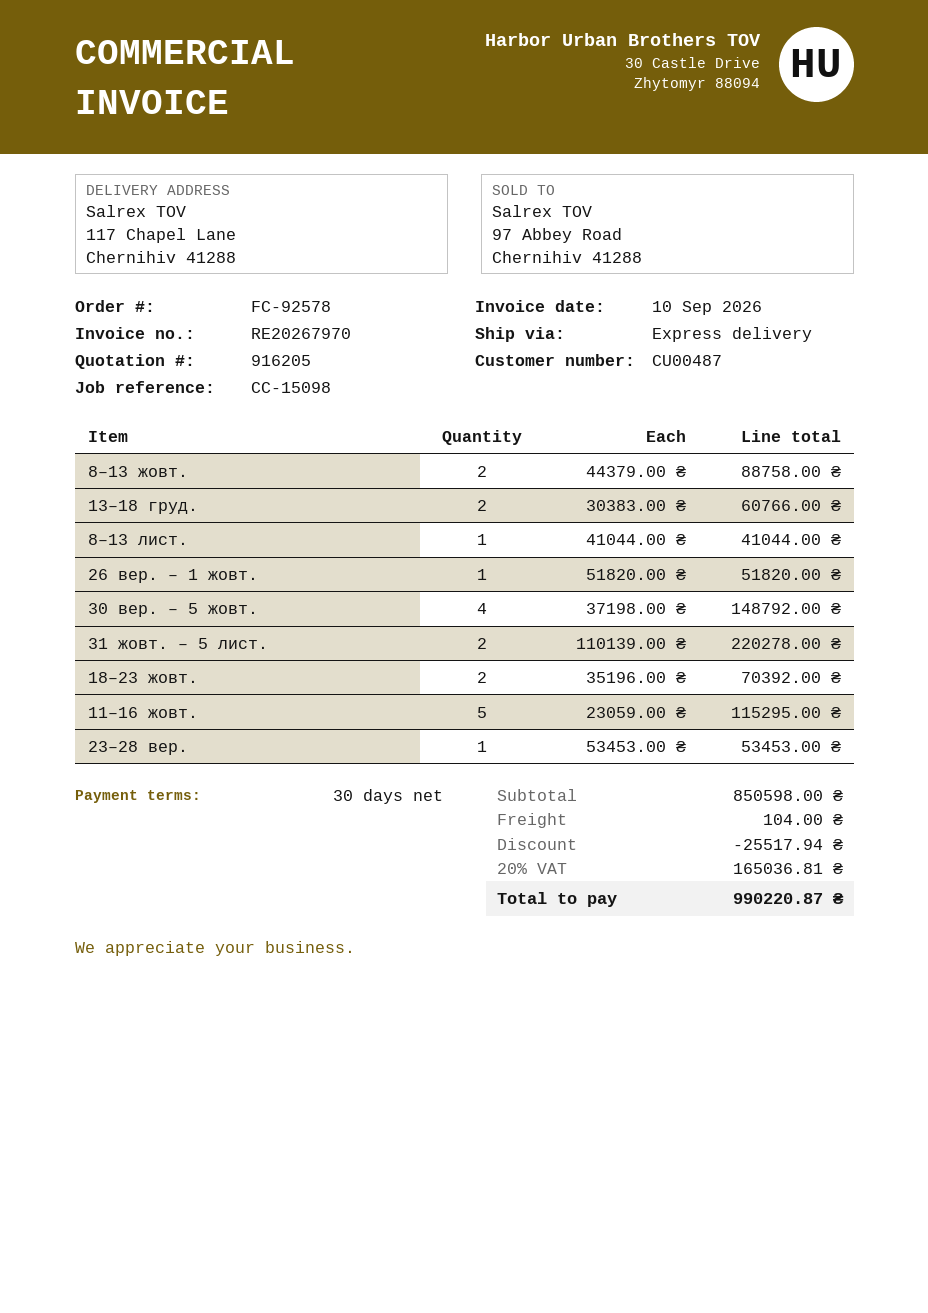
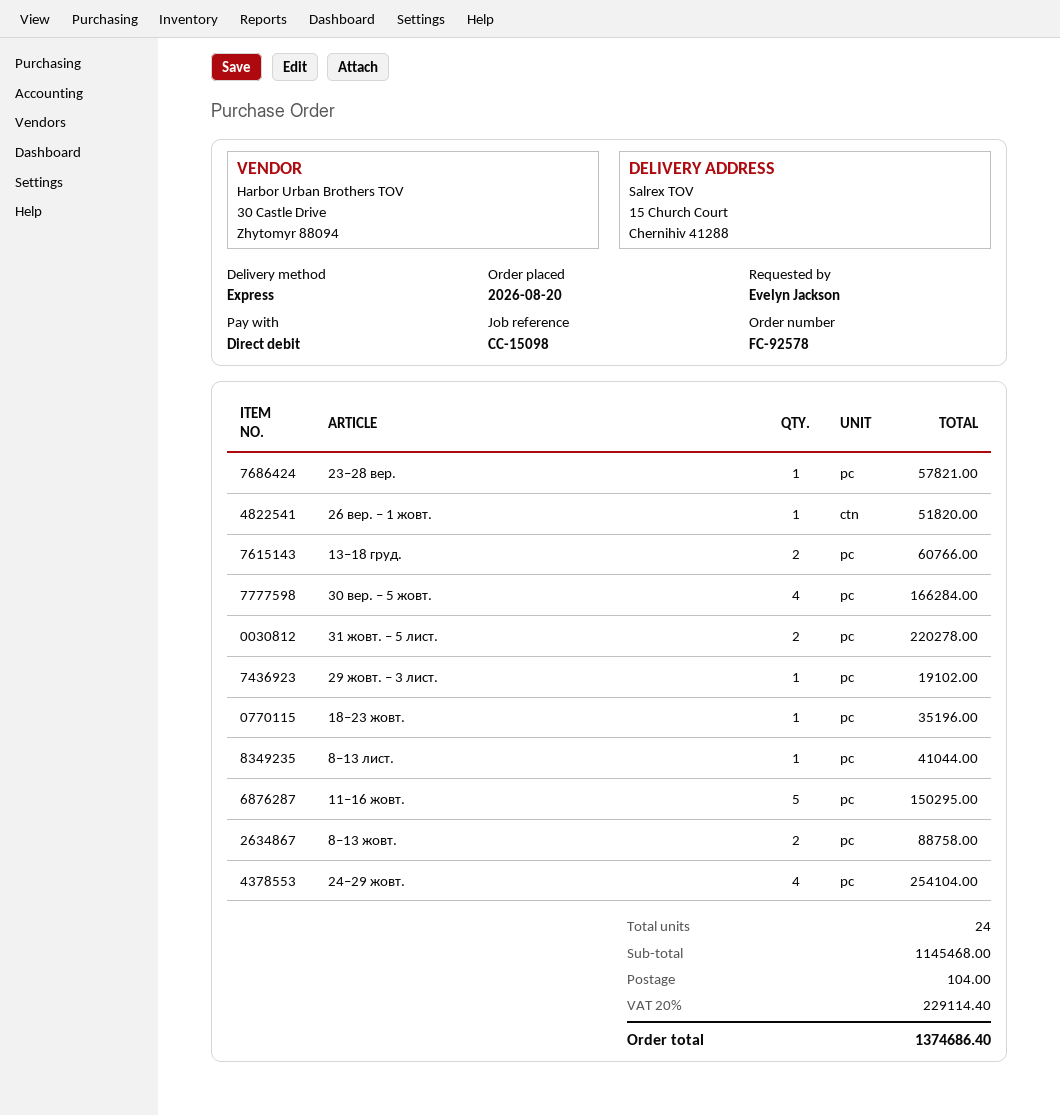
ship to: 117 Chapel Lane, Chernihiv 41288 -> 15 Church Court, Chernihiv 41288
30 вер. – 5 жовт.: 4 for 148792.00 -> 4 for 166284.00
18–23 жовт.: 2 for 70392.00 -> 1 for 35196.00
11–16 жовт.: 5 for 115295.00 -> 5 for 150295.00
23–28 вер.: 1 for 53453.00 -> 1 for 57821.00
29 жовт. – 3 лист.: none -> 1 for 19102.00
24–29 жовт.: none -> 4 for 254104.00
subtotal: 850598.00 -> 1145468.00
discount: 25517.94 -> none
tax: 20% = 165036.81 -> 20% = 229114.40
total: 990220.87 -> 1374686.40

